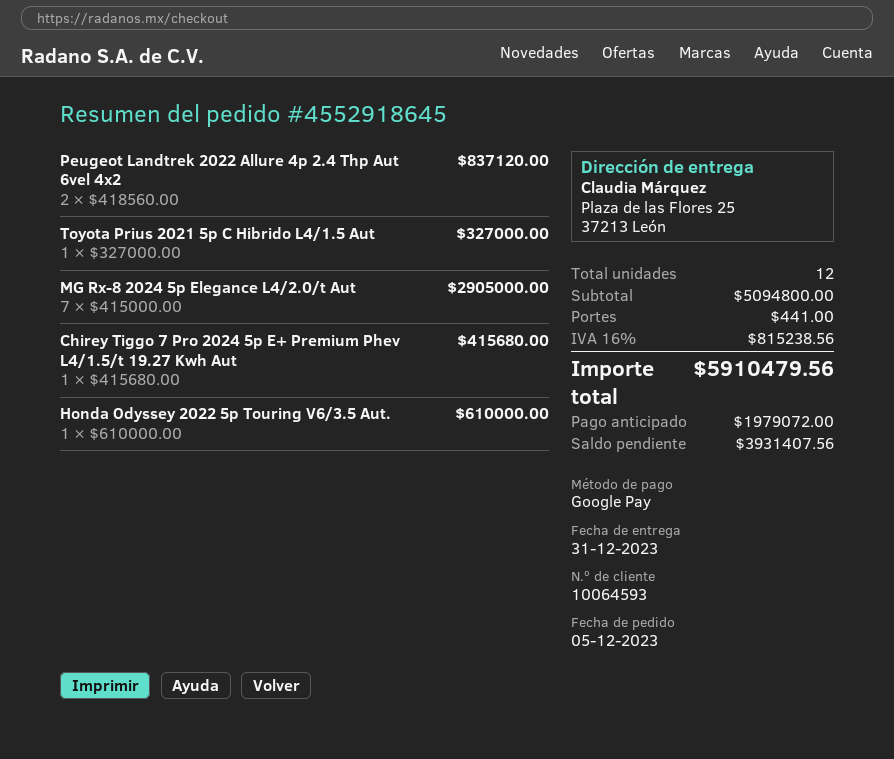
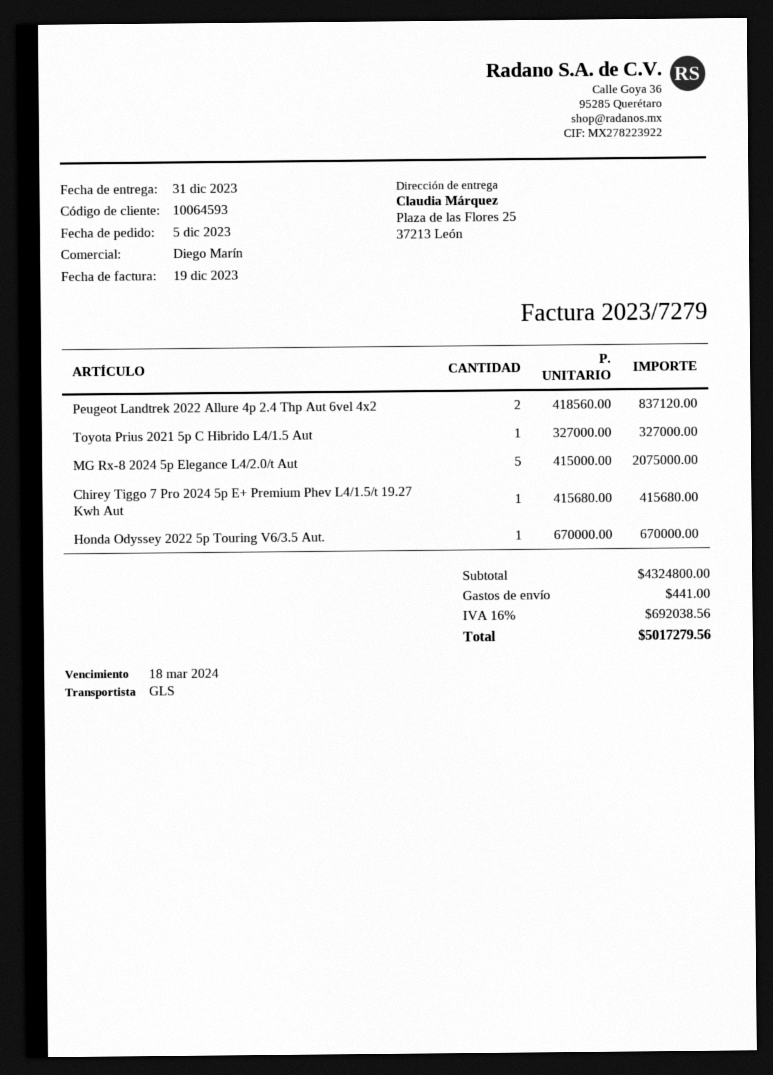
MG Rx-8 2024 5p Elegance L4/2.0/t Aut: 7 x 415000.00 = 2905000.00 -> 5 x 415000.00 = 2075000.00
Honda Odyssey 2022 5p Touring V6/3.5 Aut.: 1 x 610000.00 = 610000.00 -> 1 x 670000.00 = 670000.00
subtotal: 5094800.00 -> 4324800.00
tax: 16% = 815238.56 -> 16% = 692038.56
total: 5910479.56 -> 5017279.56

